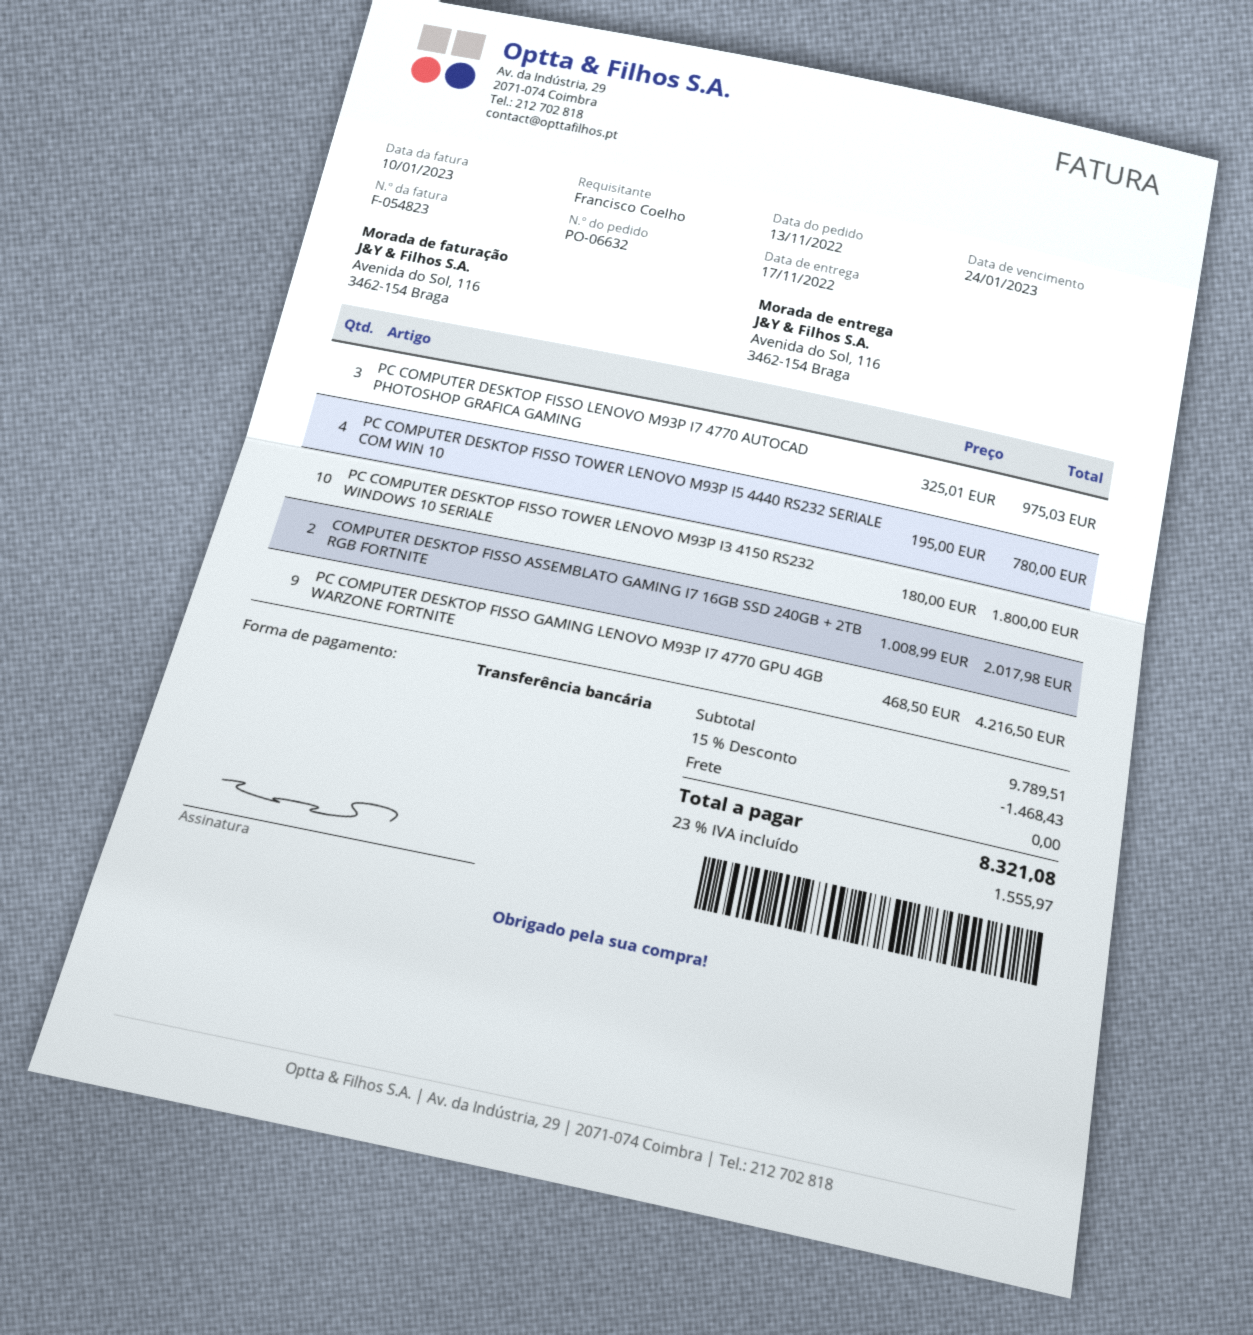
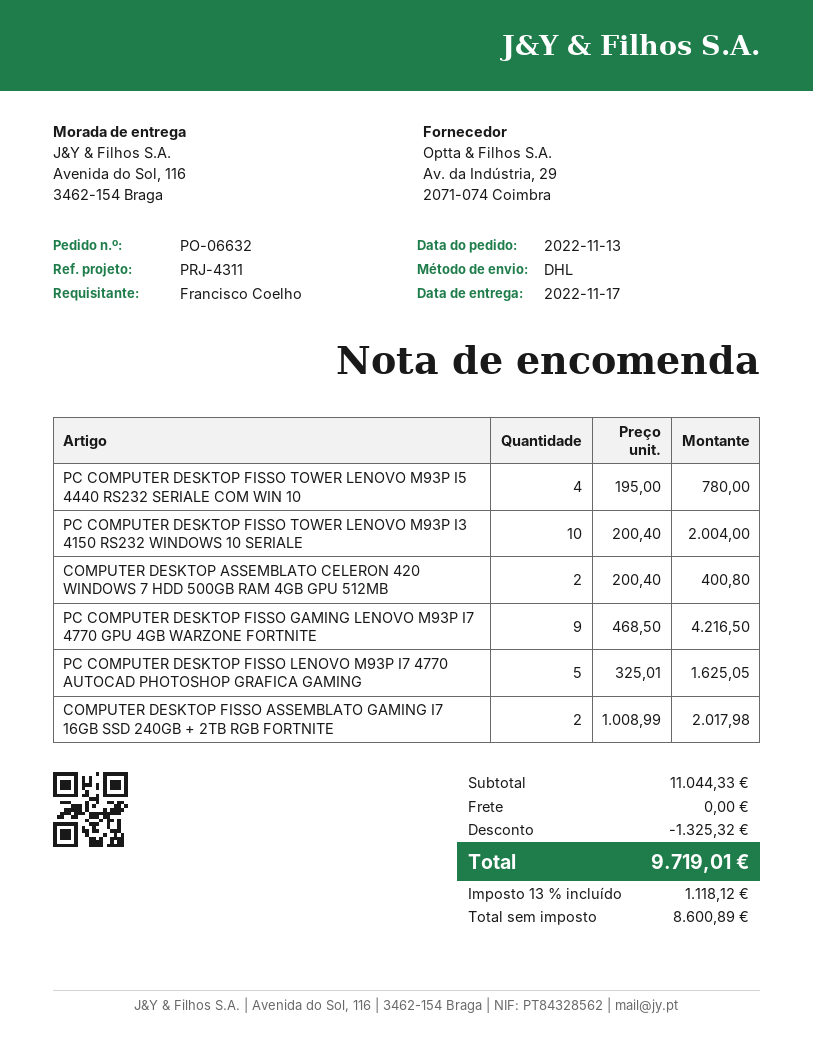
PC COMPUTER DESKTOP FISSO LENOVO M93P I7 4770 AUTOCAD PHOTOSHOP GRAFICA GAMING: 3 x 325.01 = 975.03 -> 5 x 325.01 = 1625.05
PC COMPUTER DESKTOP FISSO TOWER LENOVO M93P I3 4150 RS232 WINDOWS 10 SERIALE: 10 x 180.00 = 1800.00 -> 10 x 200.40 = 2004.00
COMPUTER DESKTOP ASSEMBLATO CELERON 420 WINDOWS 7 HDD 500GB RAM 4GB GPU 512MB: none -> 2 x 200.40 = 400.80
subtotal: 9789.51 -> 11044.33
discount: 1468.43 -> 1325.32
tax: 23% = 1555.97 -> 13% = 1118.12
total: 8321.08 -> 9719.01

